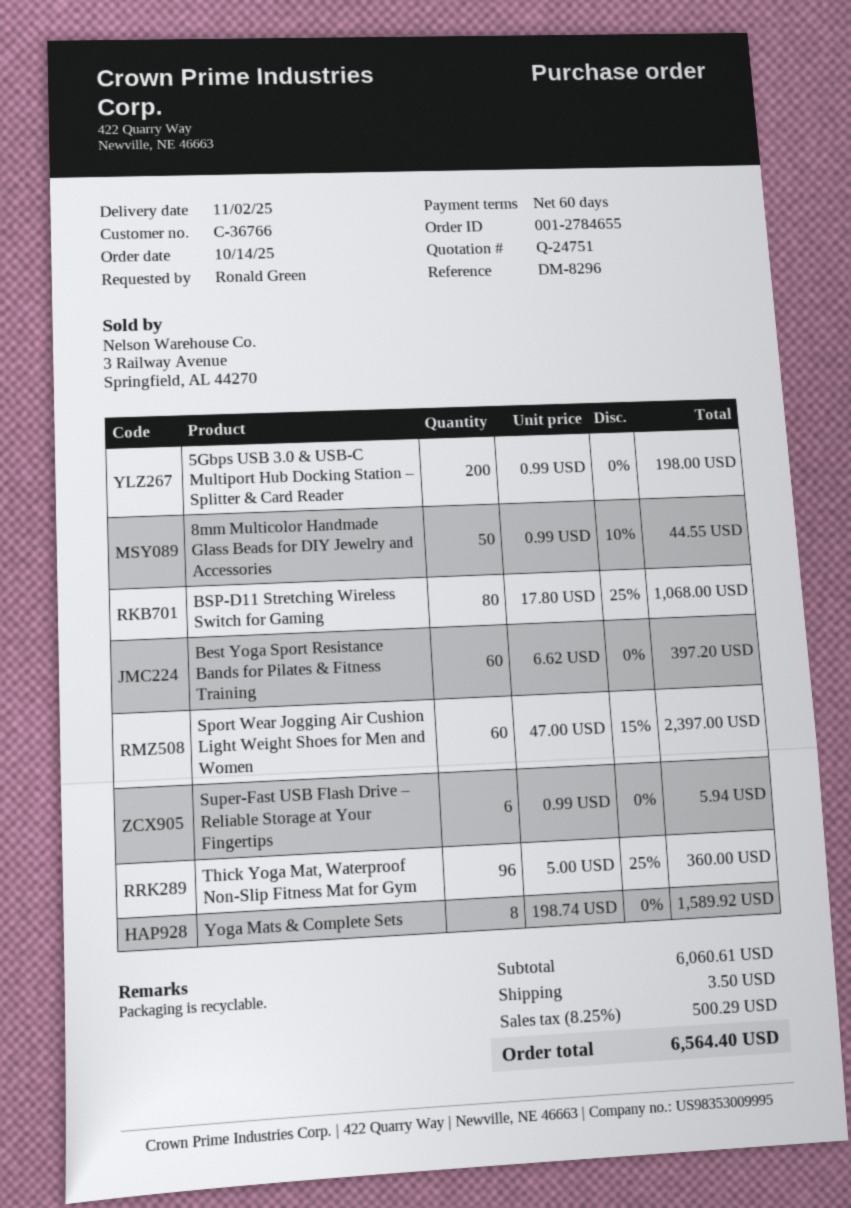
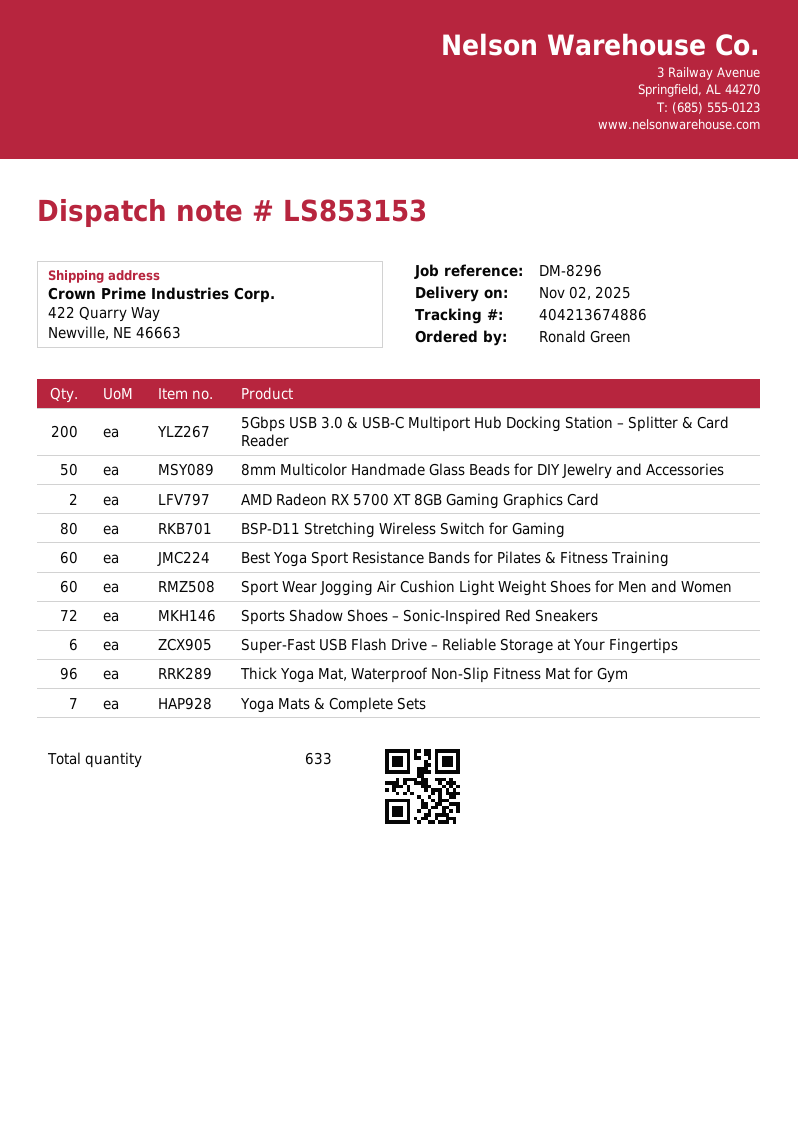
Yoga Mats & Complete Sets: 8 -> 7
AMD Radeon RX 5700 XT 8GB Gaming Graphics Card: none -> 2
Sports Shadow Shoes – Sonic-Inspired Red Sneakers: none -> 72

